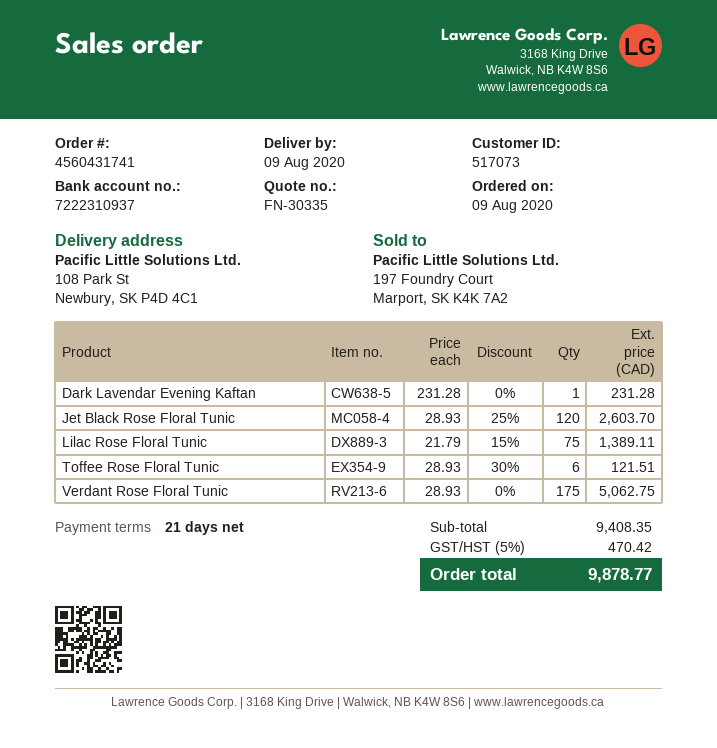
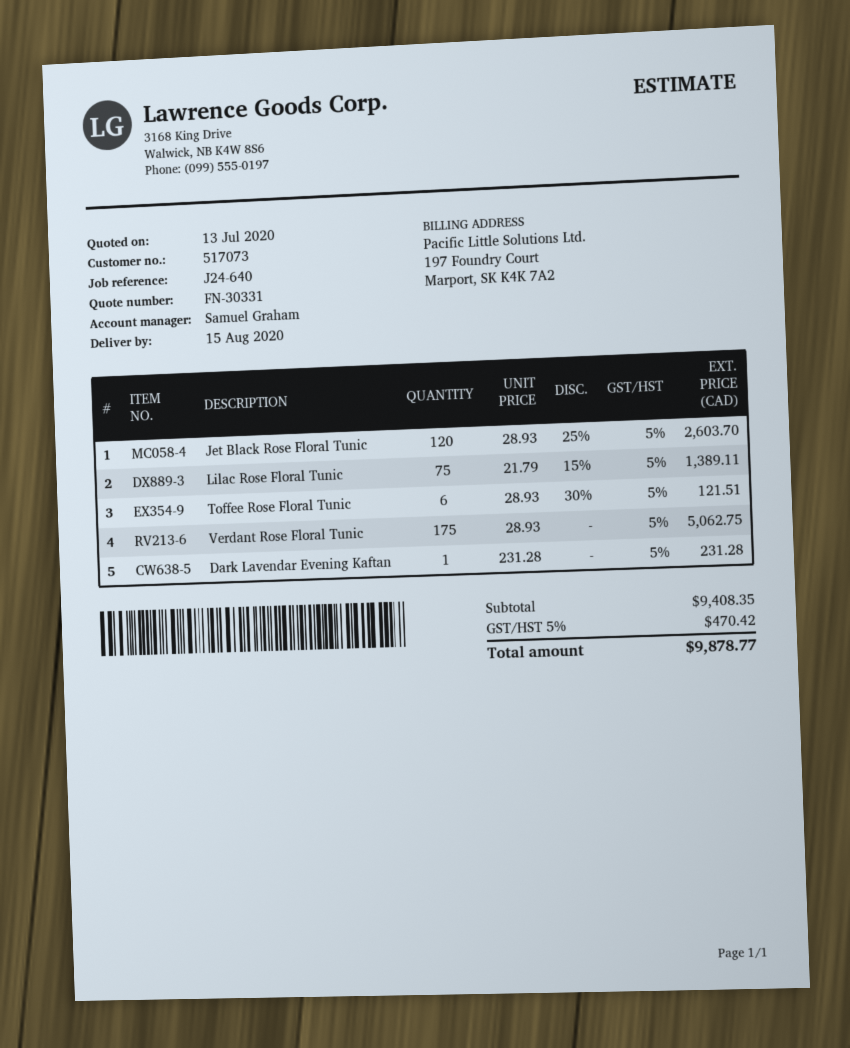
quote number: FN-30335 -> FN-30331
delivery date: 2020-08-09 -> 2020-08-15

